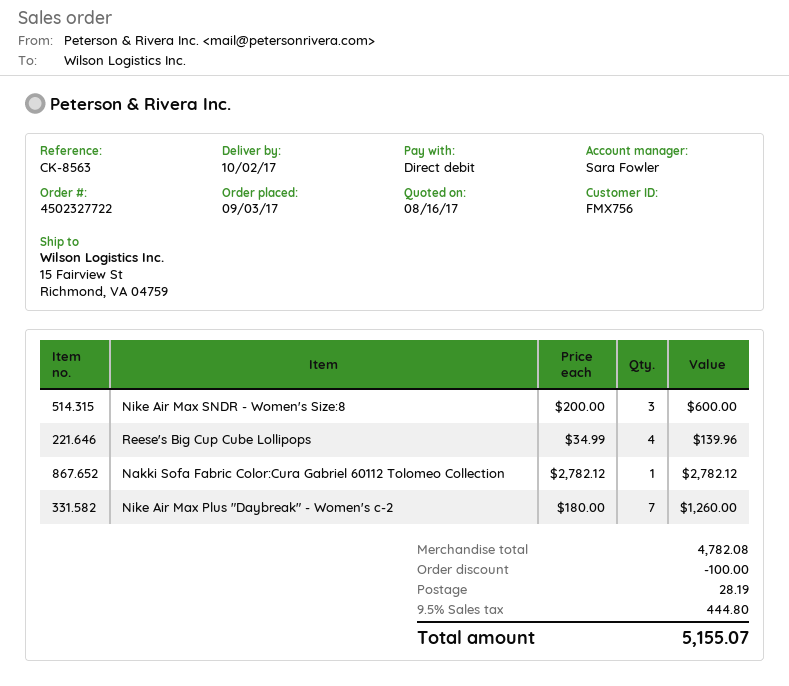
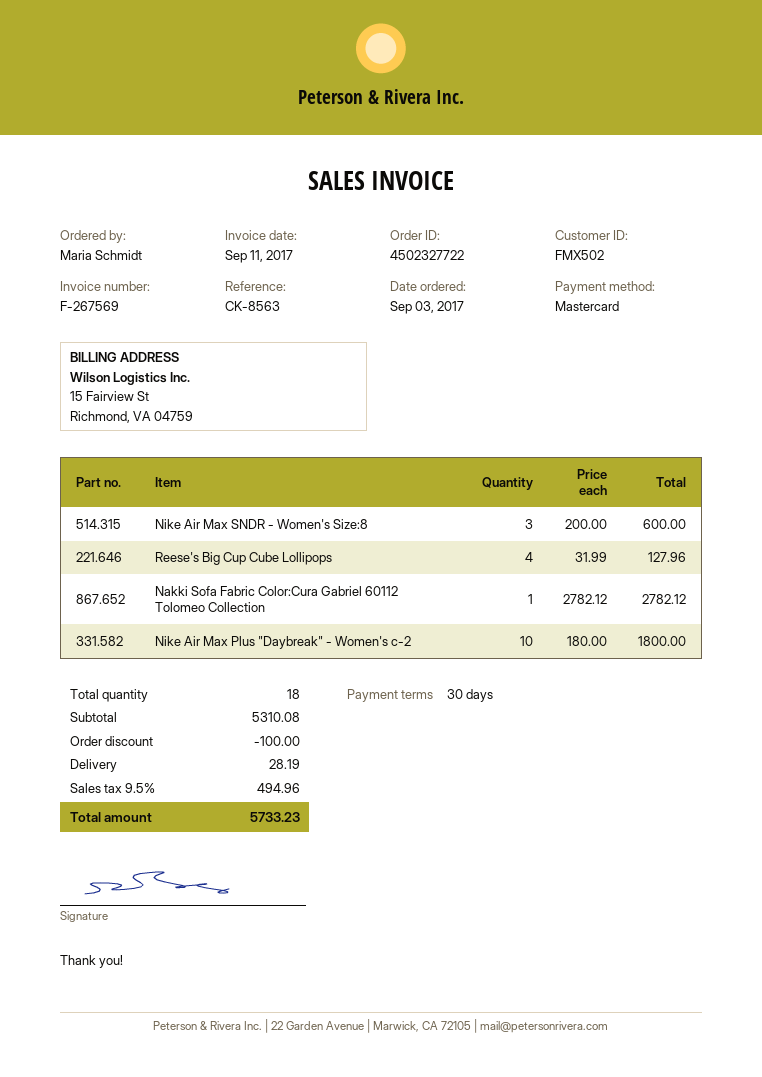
customer number: FMX756 -> FMX502
payment method: direct debit -> Mastercard
Reese's Big Cup Cube Lollipops: 4 x 34.99 = 139.96 -> 4 x 31.99 = 127.96
Nike Air Max Plus "Daybreak" - Women's c-2: 7 x 180.00 = 1260.00 -> 10 x 180.00 = 1800.00
subtotal: 4782.08 -> 5310.08
tax: 9.5% = 444.80 -> 9.5% = 494.96
total: 5155.07 -> 5733.23

